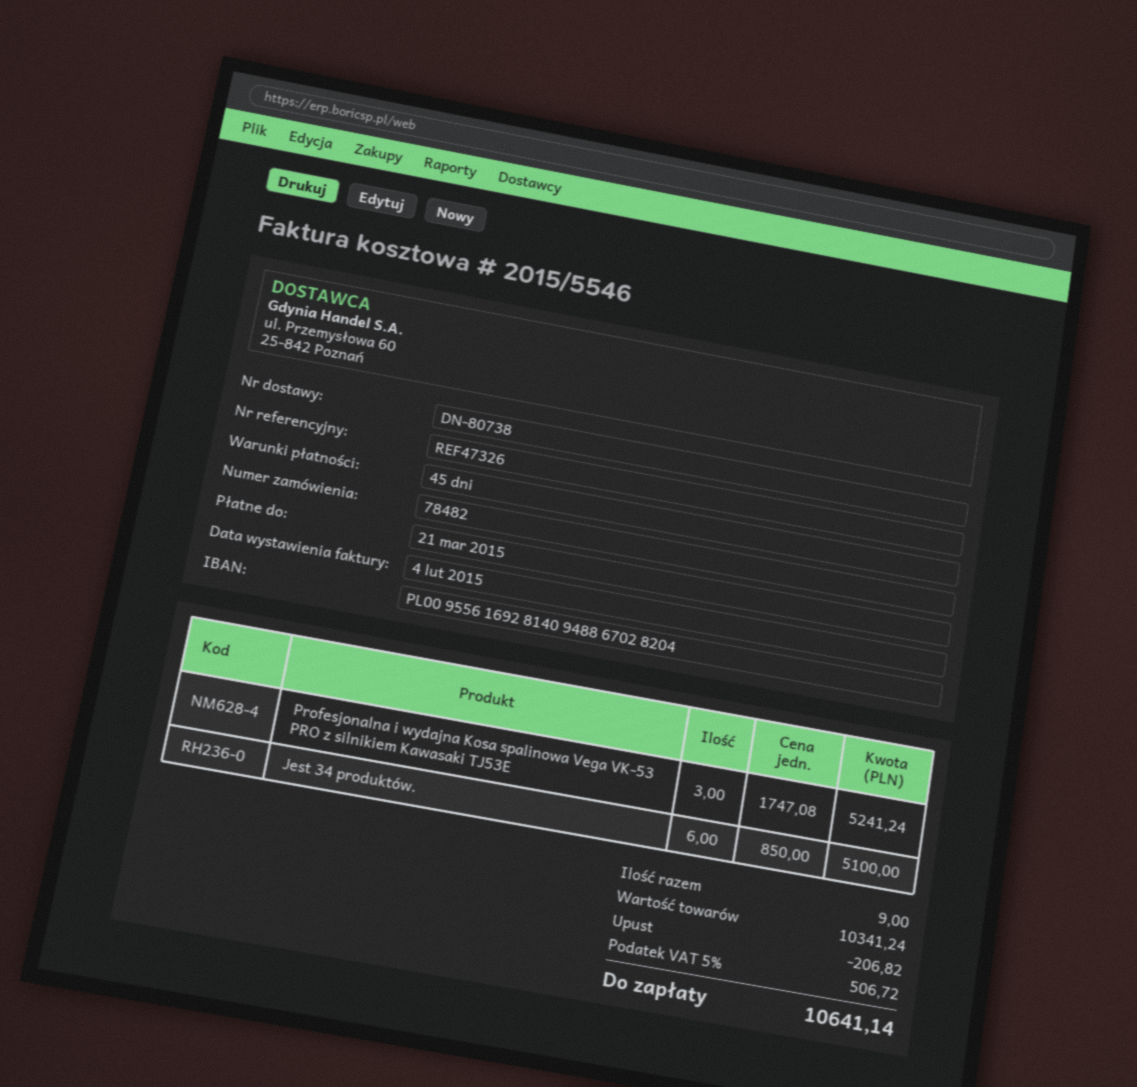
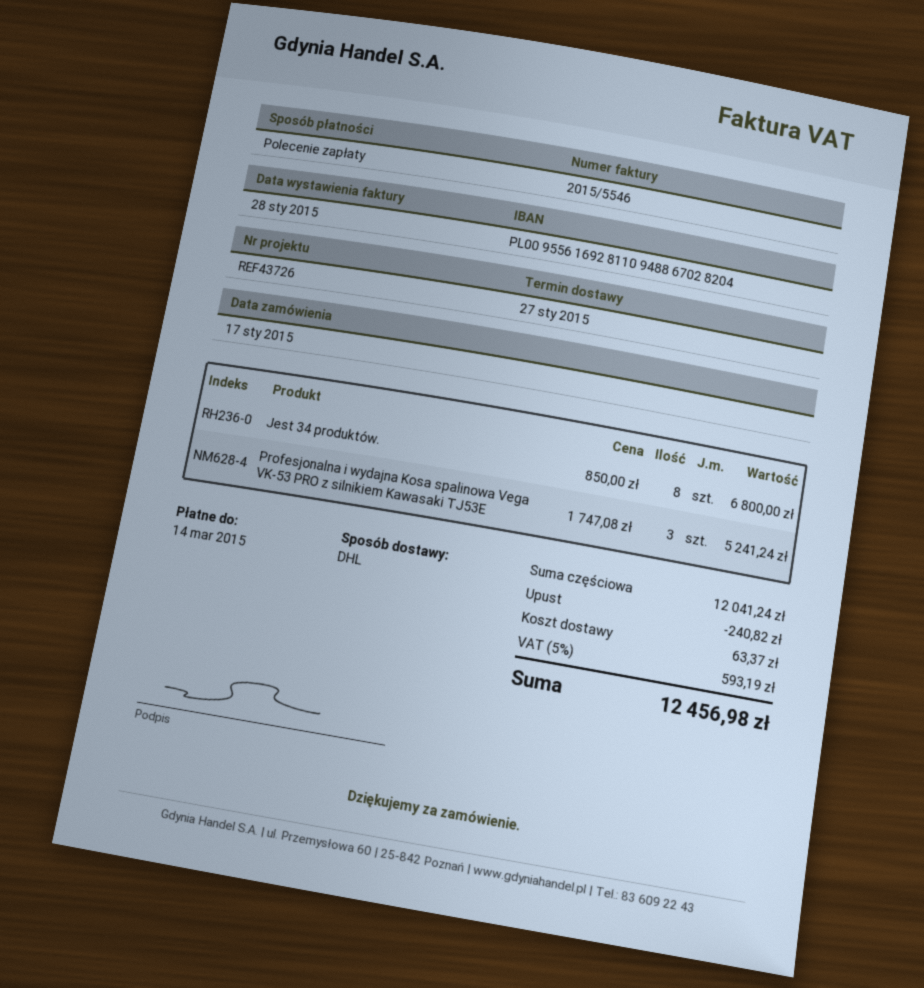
invoice date: 2015-02-04 -> 2015-01-28
due date: 2015-03-21 -> 2015-03-14
reference: REF47326 -> REF43726
bank account: PL00955616928140948867028204 -> PL00955616928110948867028204
Jest 34 produktów.: 6 x 850.00 = 5100.00 -> 8 x 850.00 = 6800.00
subtotal: 10341.24 -> 12041.24
discount: 206.82 -> 240.82
shipping: none -> 63.37
tax: 5% = 506.72 -> 5% = 593.19
total: 10641.14 -> 12456.98

